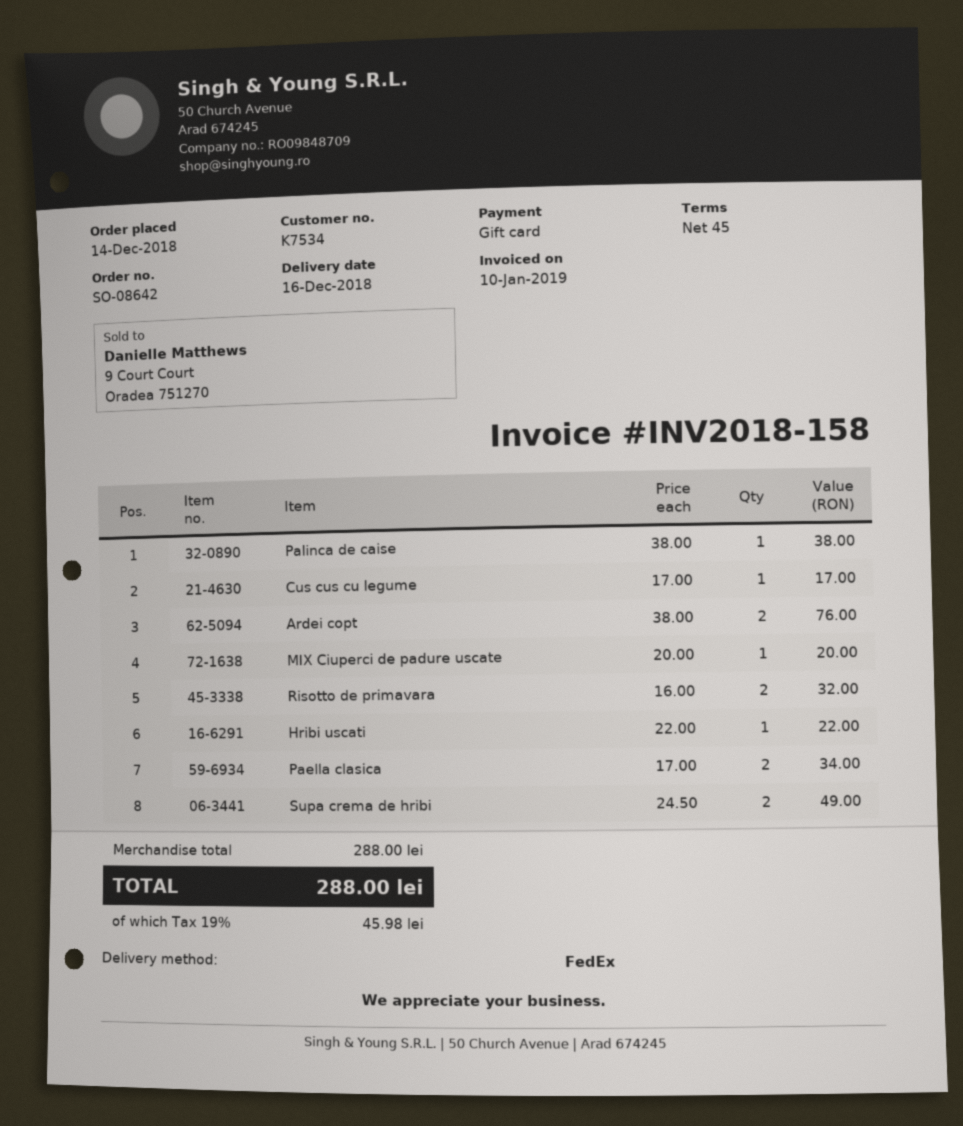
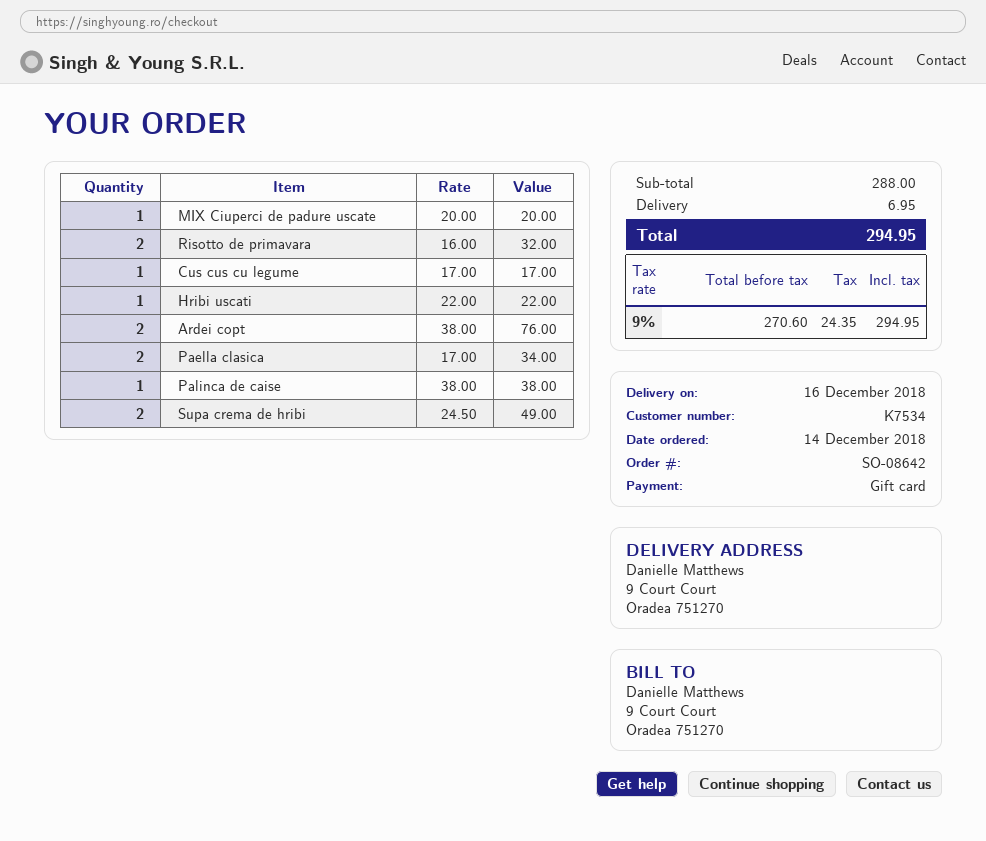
shipping: none -> 6.95
tax: 19% = 45.98 -> 9% = 24.35
total: 288.00 -> 294.95

